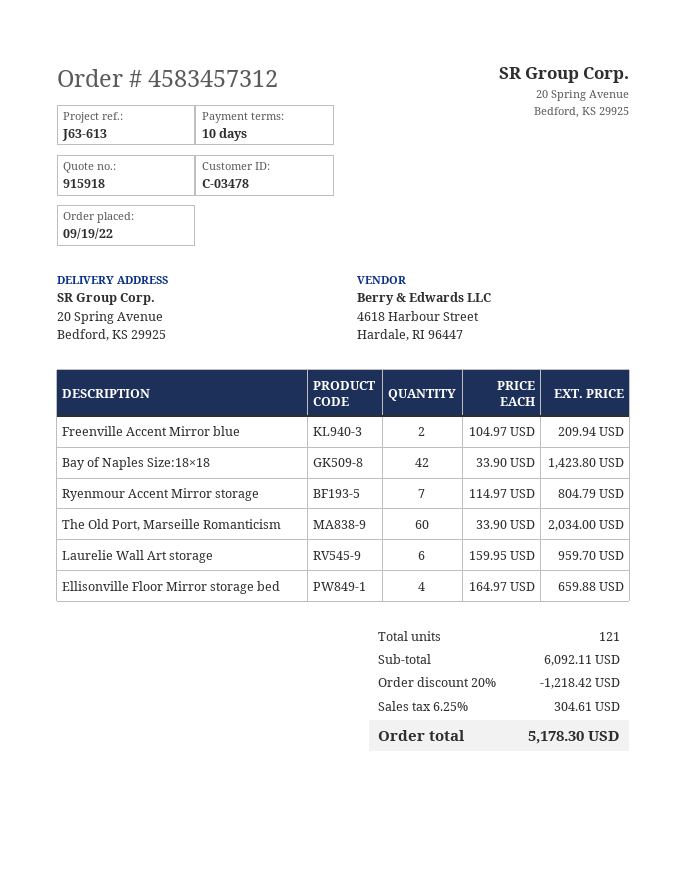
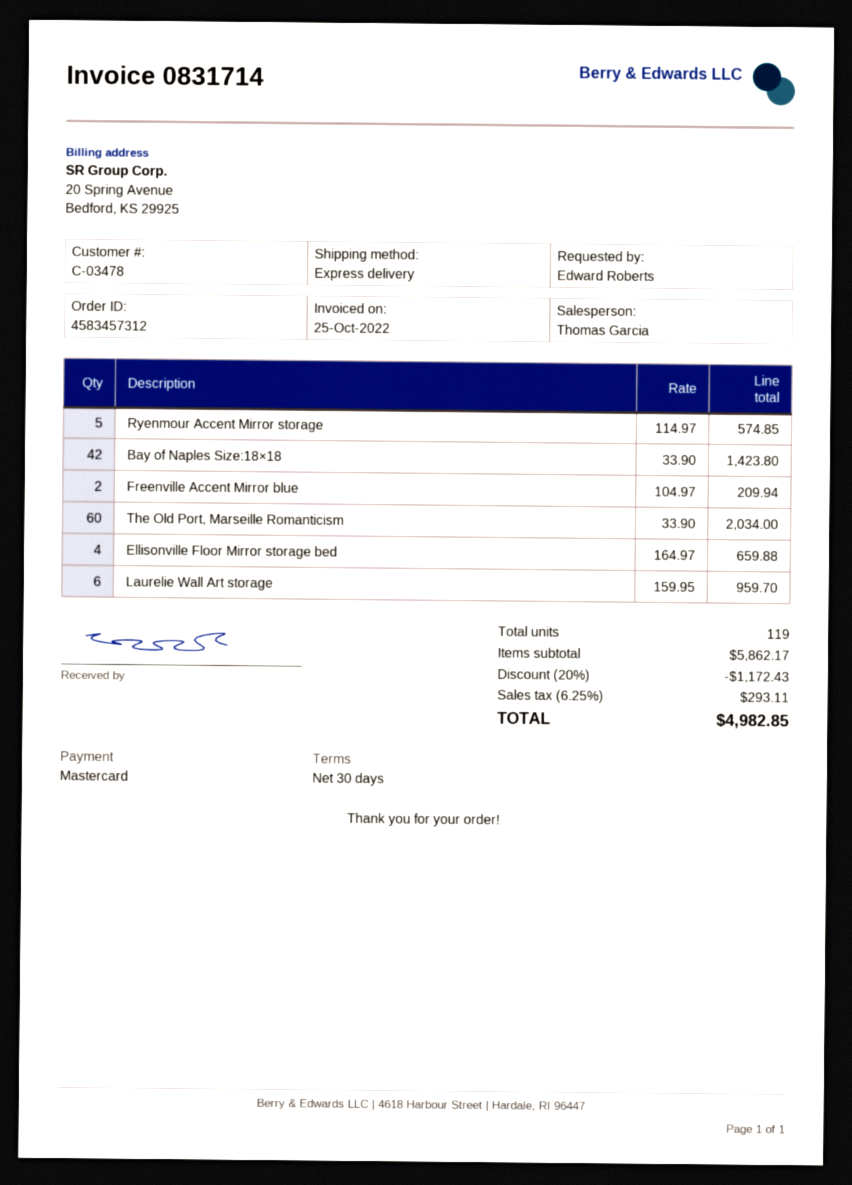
payment terms: 10 days -> 30 days
Ryenmour Accent Mirror storage: 7 x 114.97 = 804.79 -> 5 x 114.97 = 574.85
total quantity: 121 -> 119
subtotal: 6092.11 -> 5862.17
discount: 20% = 1218.42 -> 20% = 1172.43
tax: 6.25% = 304.61 -> 6.25% = 293.11
total: 5178.30 -> 4982.85

